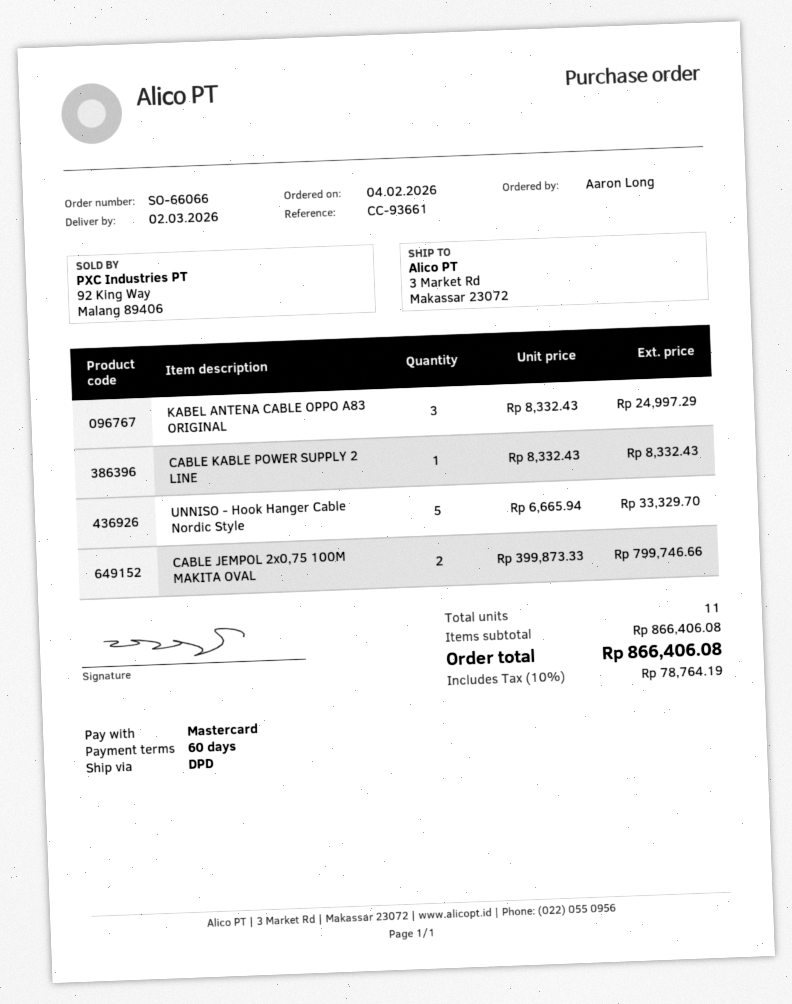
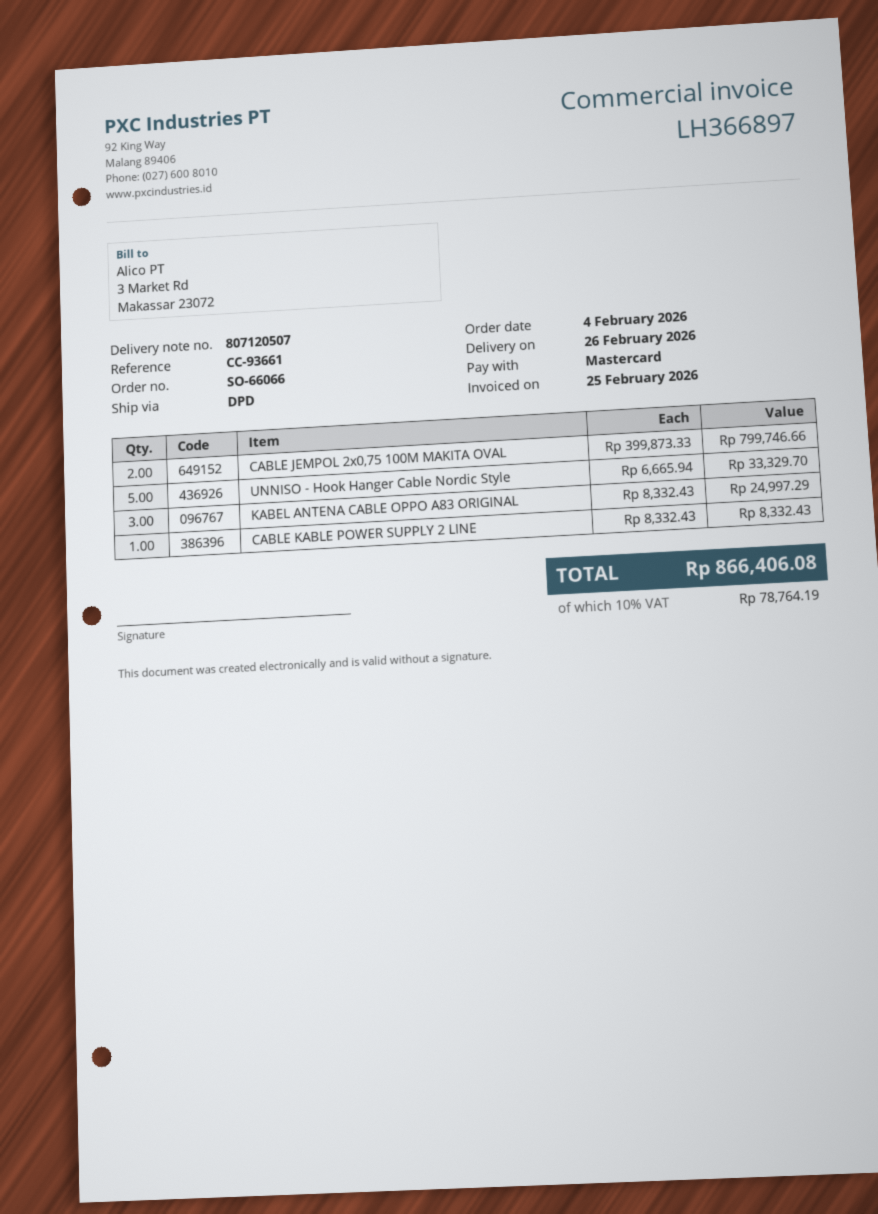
delivery date: 2026-03-02 -> 2026-02-26

